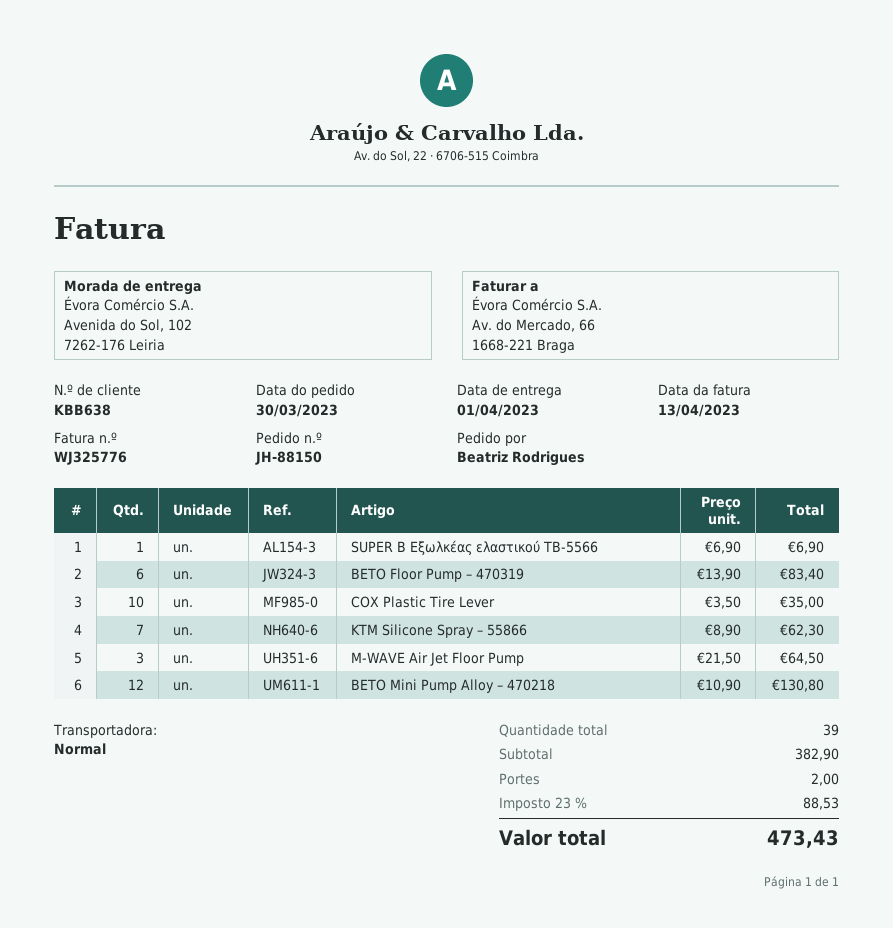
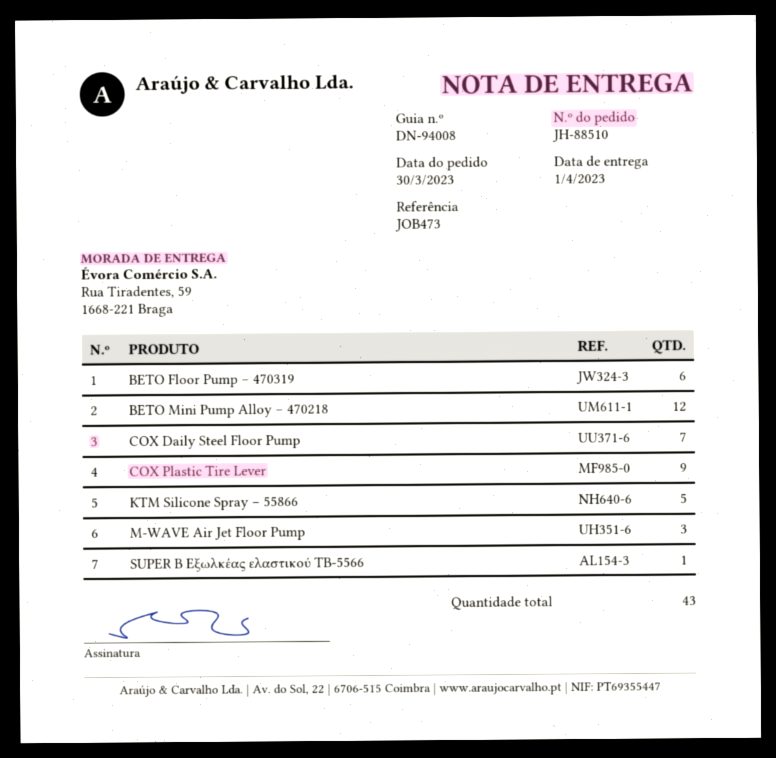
order number: JH-88150 -> JH-88510
ship to: Avenida do Sol, 102, 7262-176 Leiria -> Rua Tiradentes, 59, 1668-221 Braga
COX Plastic Tire Lever: 10 -> 9
KTM Silicone Spray – 55866: 7 -> 5
COX Daily Steel Floor Pump: none -> 7
total quantity: 39 -> 43

